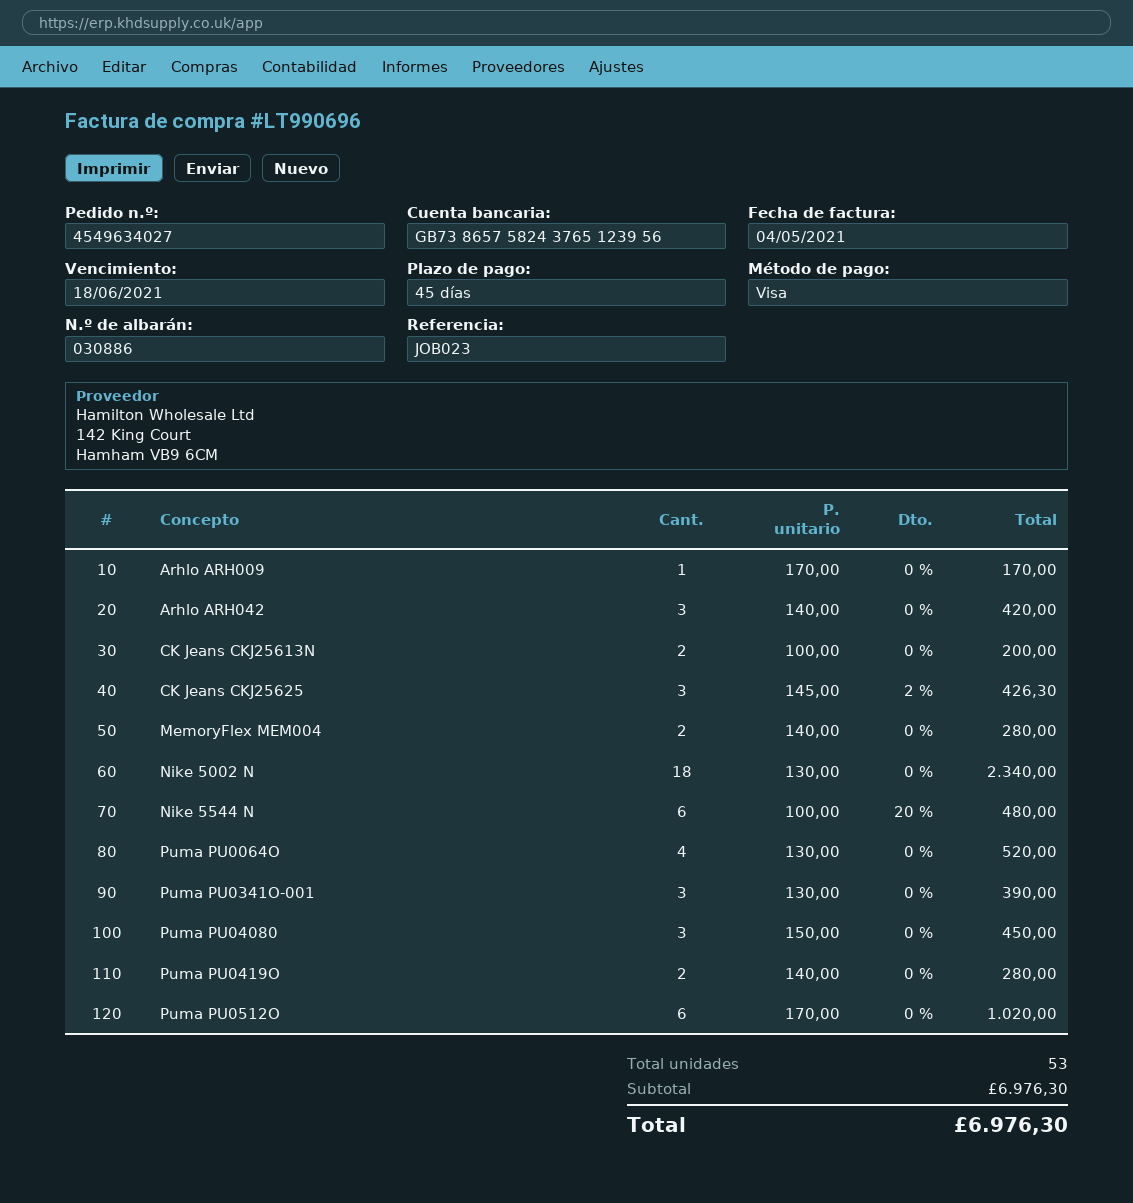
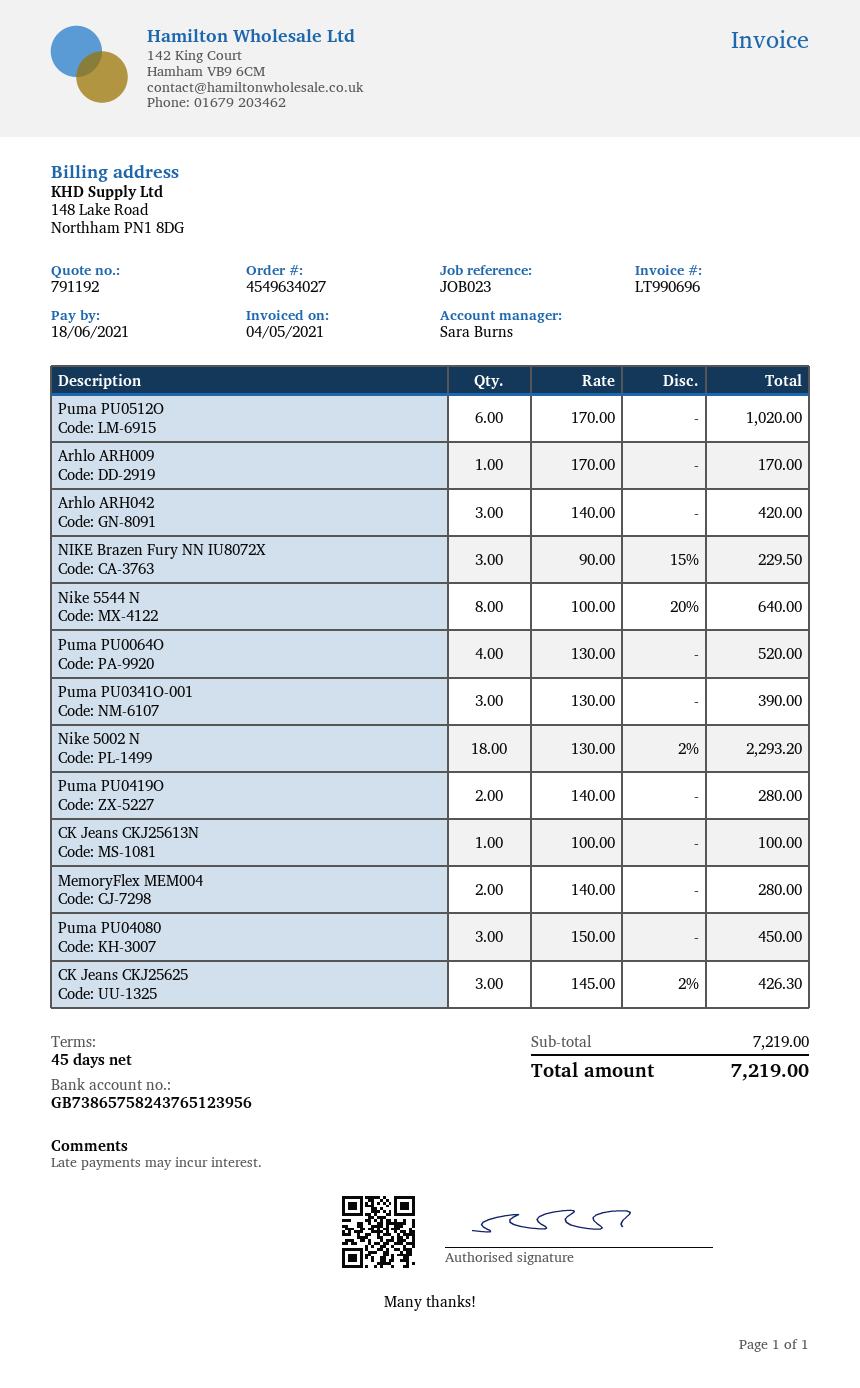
CK Jeans CKJ25613N: 2 x 100.00 = 200.00 -> 1 x 100.00 = 100.00
Nike 5002 N: 18 x 130.00 = 2340.00 -> 18 x 130.00 - 2% = 2293.20
Nike 5544 N: 6 x 100.00 - 20% = 480.00 -> 8 x 100.00 - 20% = 640.00
NIKE Brazen Fury NN IU8072X: none -> 3 x 90.00 - 15% = 229.50
subtotal: 6976.30 -> 7219.00
total: 6976.30 -> 7219.00

